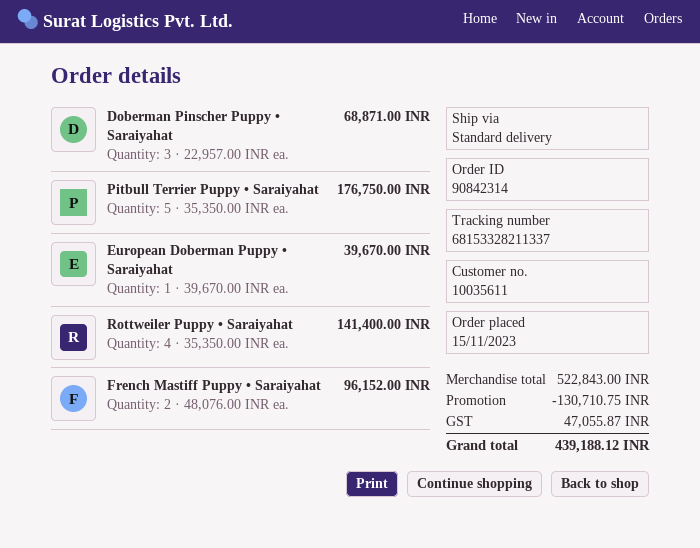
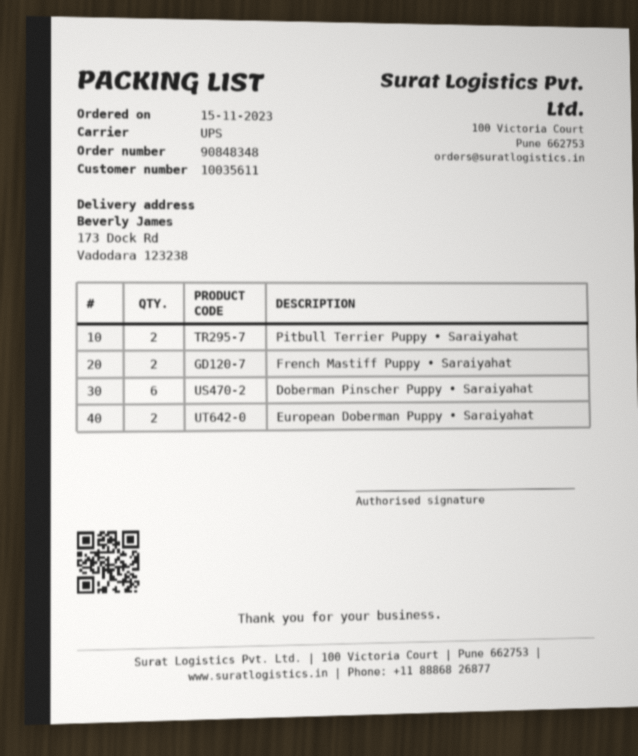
order number: 90842314 -> 90848348
shipping method: standard -> UPS
Doberman Pinscher Puppy • Saraiyahat: 3 -> 6
Pitbull Terrier Puppy • Saraiyahat: 5 -> 2
European Doberman Puppy • Saraiyahat: 1 -> 2
Rottweiler Puppy • Saraiyahat: 4 -> none

